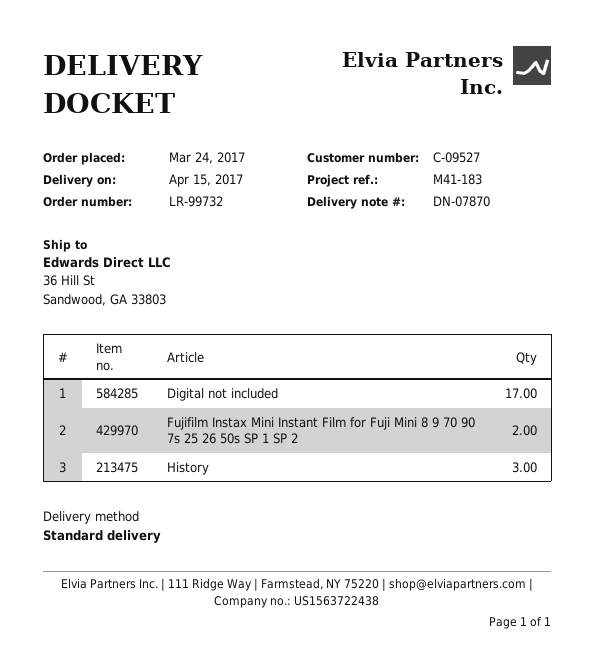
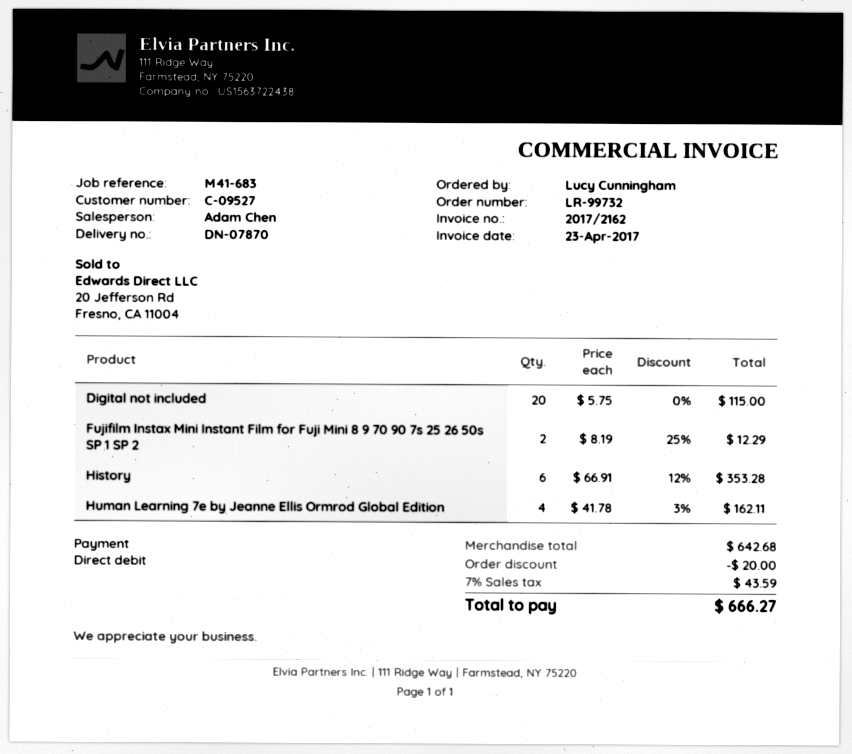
reference: M41-183 -> M41-683
Digital not included: 17 -> 20
History: 3 -> 6
Human Learning 7e by Jeanne Ellis Ormrod Global Edition: none -> 4

